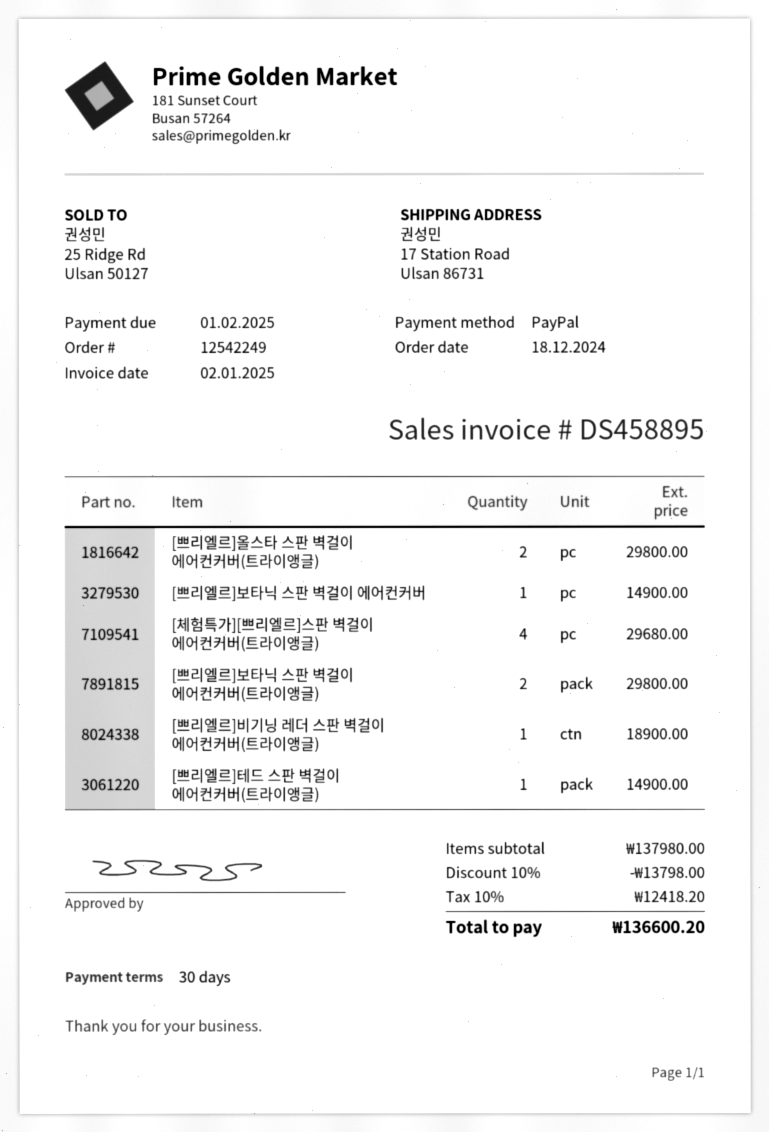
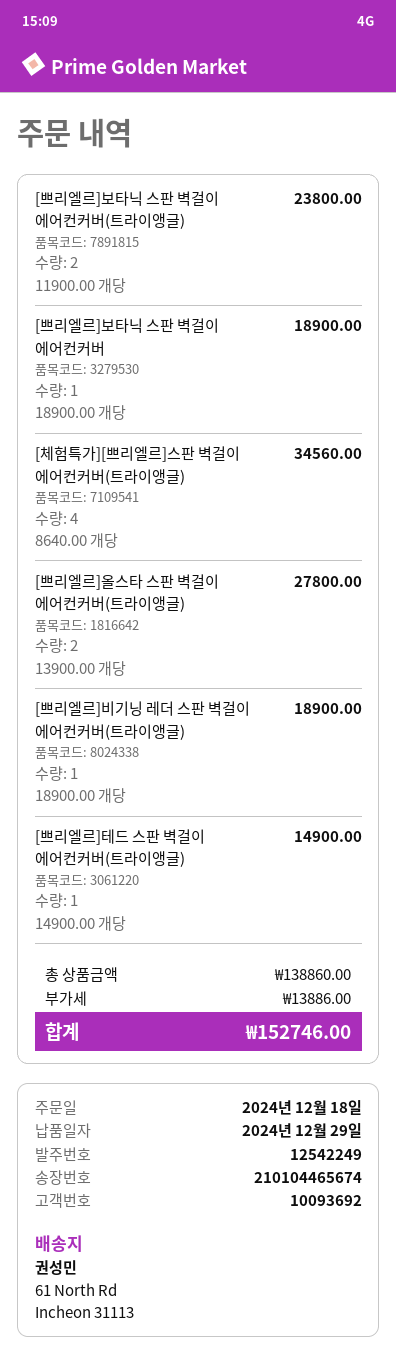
ship to: 17 Station Road, Ulsan 86731 -> 61 North Rd, Incheon 31113
[쁘리엘르]올스타 스판 벽걸이 에어컨커버(트라이앵글): 2 for 29800.00 -> 2 for 27800.00
[쁘리엘르]보타닉 스판 벽걸이 에어컨커버: 1 for 14900.00 -> 1 for 18900.00
[체험특가][쁘리엘르]스판 벽걸이 에어컨커버(트라이앵글): 4 for 29680.00 -> 4 for 34560.00
[쁘리엘르]보타닉 스판 벽걸이 에어컨커버(트라이앵글): 2 for 29800.00 -> 2 for 23800.00
subtotal: 137980.00 -> 138860.00
discount: 10% = 13798.00 -> none
tax: 12418.20 -> 13886.00
total: 136600.20 -> 152746.00

